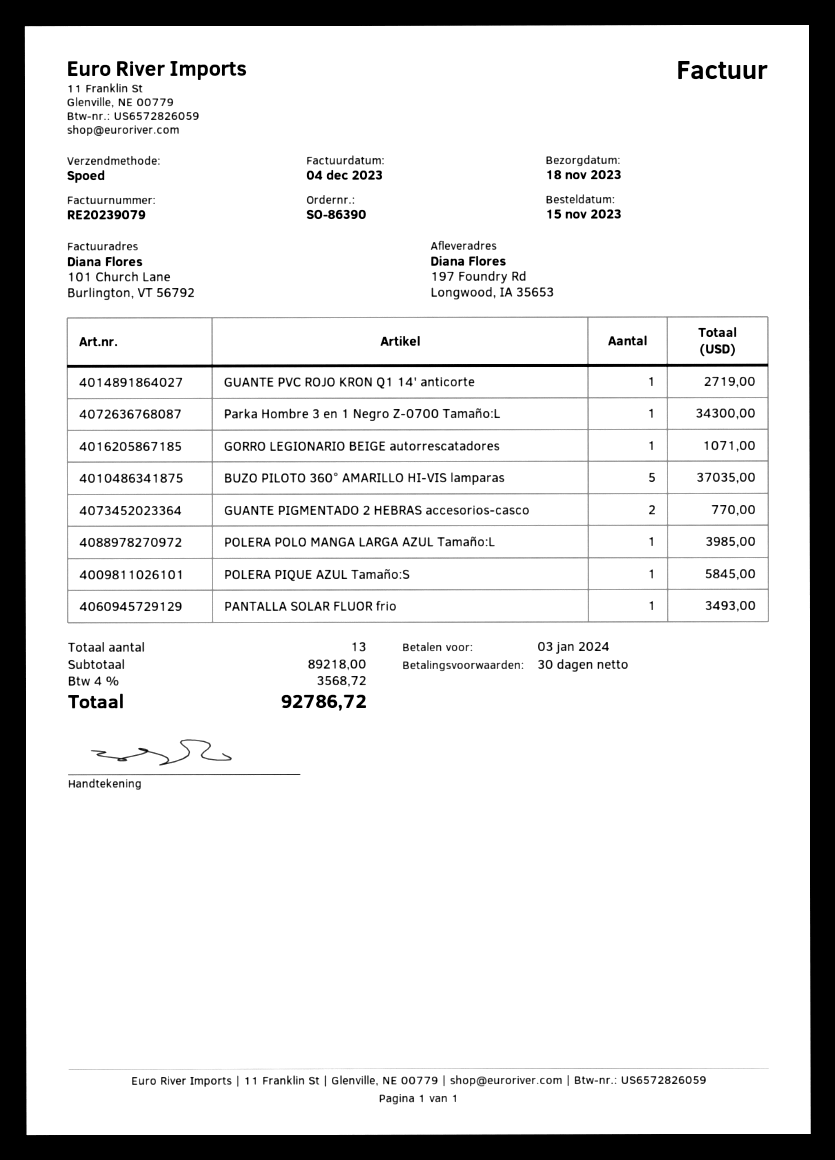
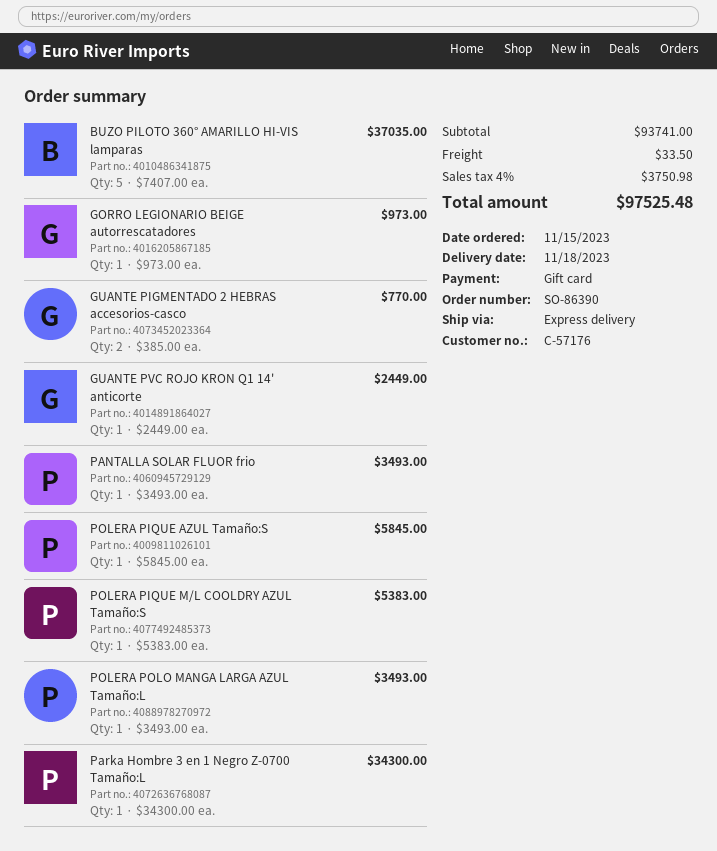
GUANTE PVC ROJO KRON Q1 14' anticorte: 1 for 2719.00 -> 1 for 2449.00
GORRO LEGIONARIO BEIGE autorrescatadores: 1 for 1071.00 -> 1 for 973.00
POLERA POLO MANGA LARGA AZUL Tamaño:L: 1 for 3985.00 -> 1 for 3493.00
POLERA PIQUE M/L COOLDRY AZUL Tamaño:S: none -> 1 for 5383.00
subtotal: 89218.00 -> 93741.00
shipping: none -> 33.50
tax: 4% = 3568.72 -> 4% = 3750.98
total: 92786.72 -> 97525.48

